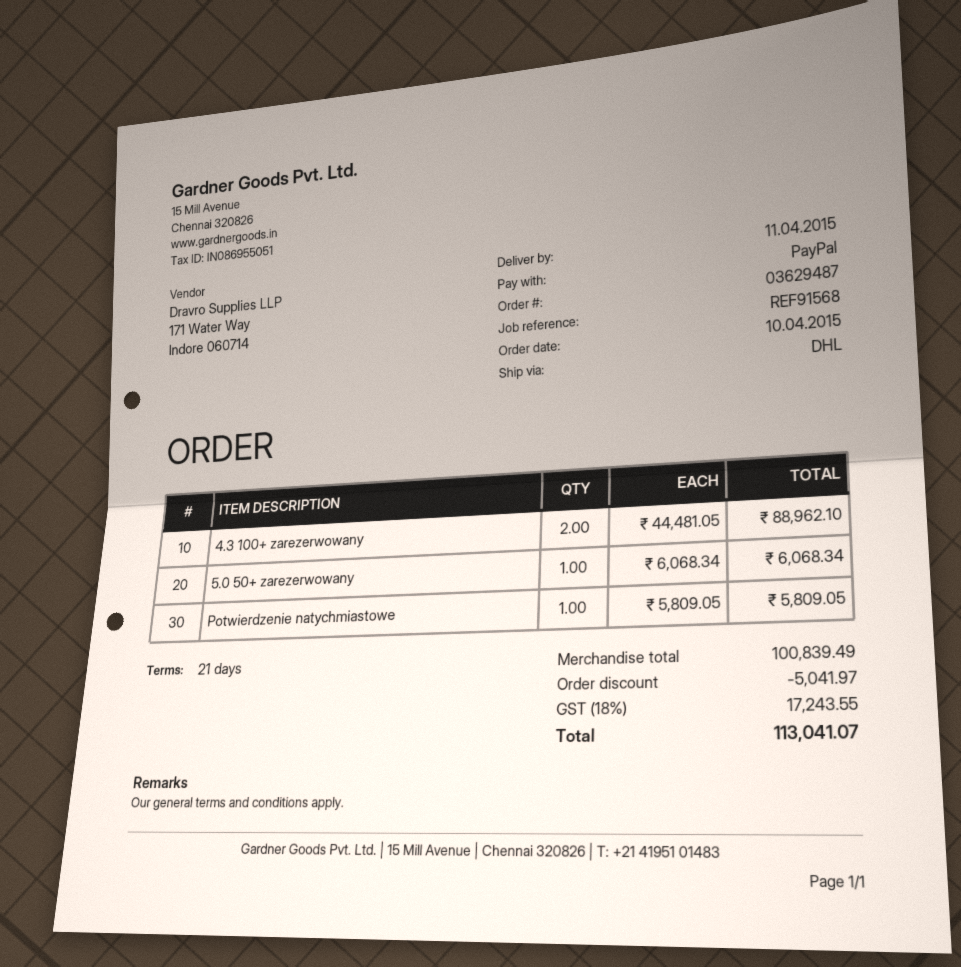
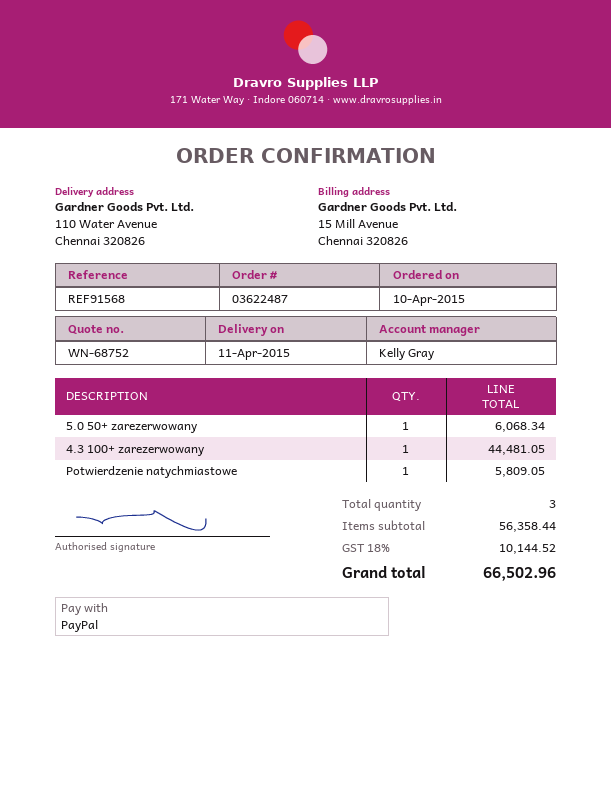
order number: 03629487 -> 03622487
4.3 100+ zarezerwowany: 2 for 88962.10 -> 1 for 44481.05
subtotal: 100839.49 -> 56358.44
discount: 5041.97 -> none
tax: 18% = 17243.55 -> 18% = 10144.52
total: 113041.07 -> 66502.96

